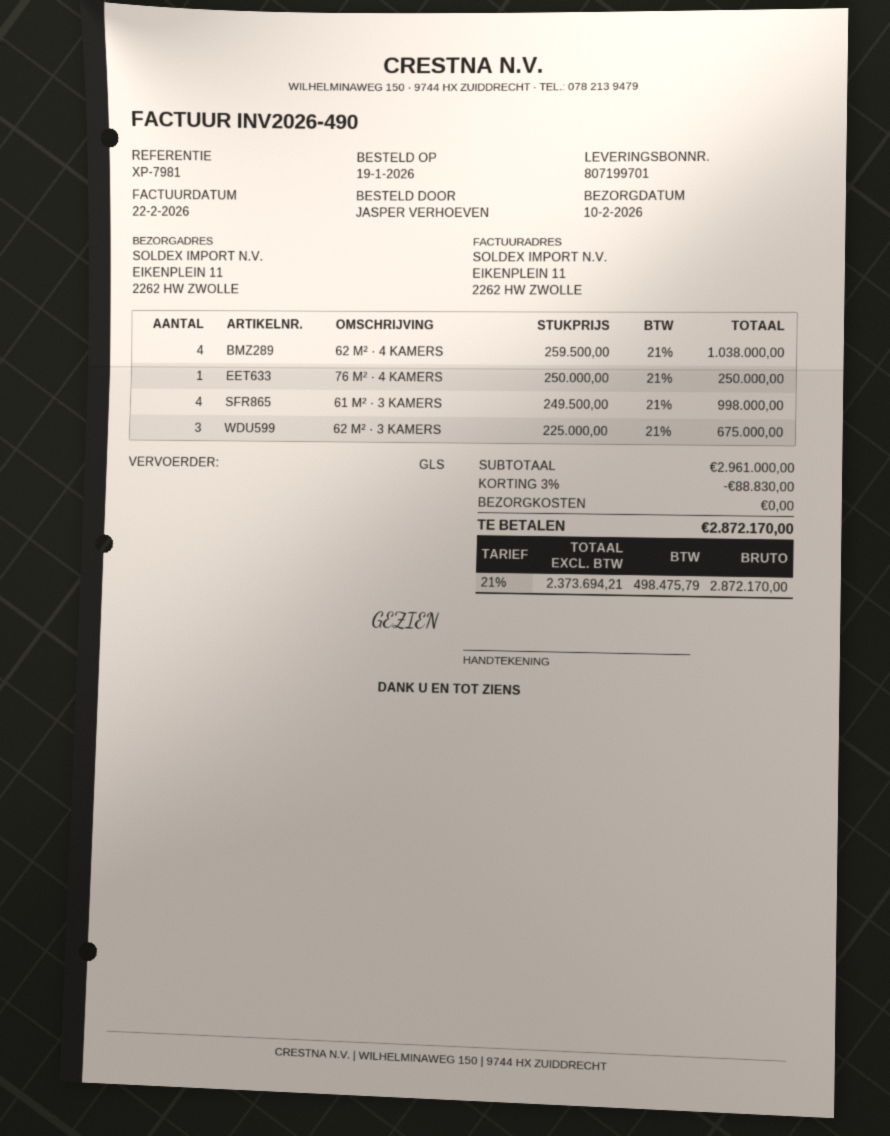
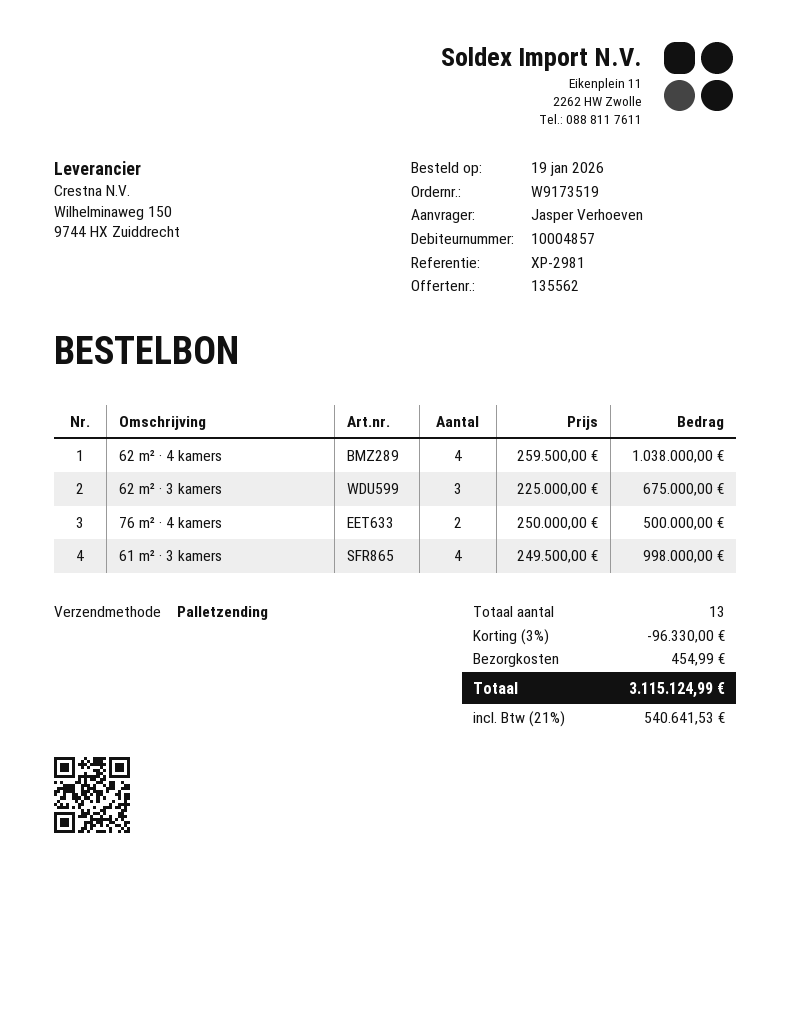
reference: XP-7981 -> XP-2981
shipping method: GLS -> pallet freight
76 M² · 4 KAMERS: 1 x 250000.00 = 250000.00 -> 2 x 250000.00 = 500000.00
discount: 3% = 88830.00 -> 3% = 96330.00
shipping: 0.00 -> 454.99
tax: 21% = 498475.79 -> 21% = 540641.53
total: 2872170.00 -> 3115124.99

